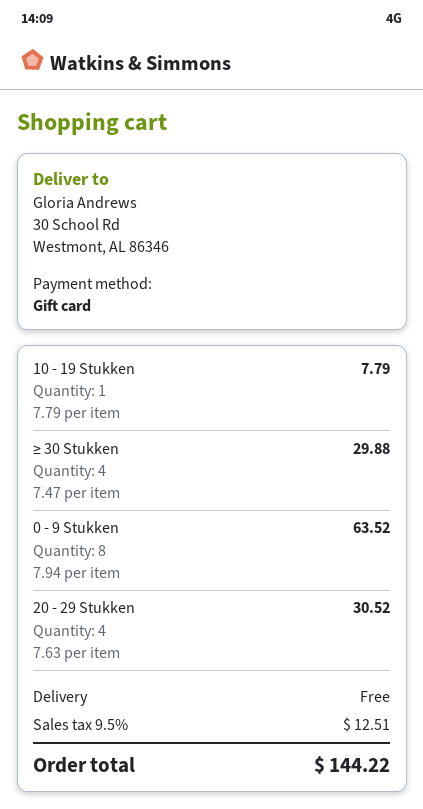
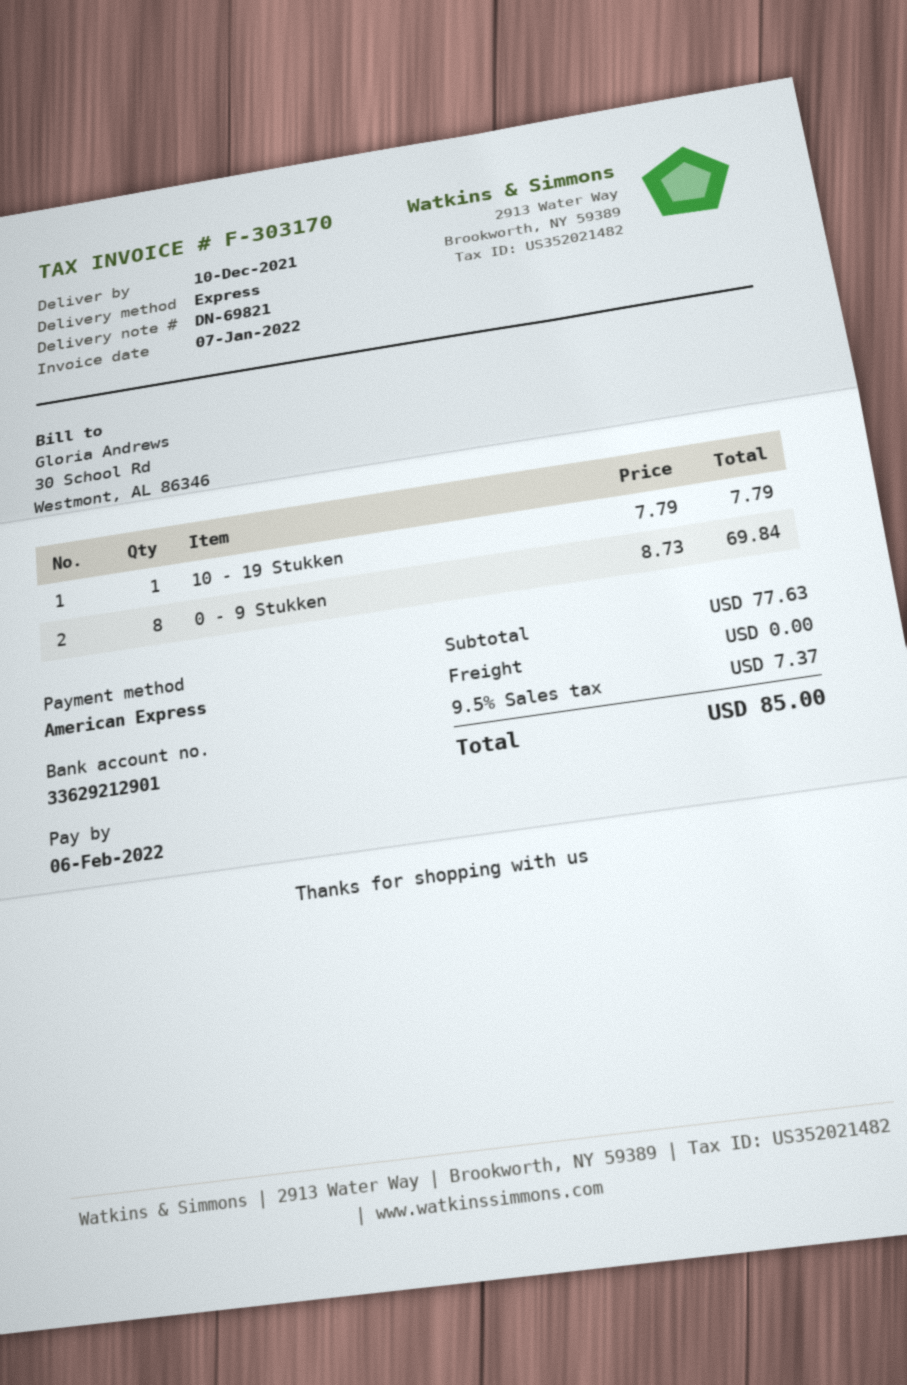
payment method: gift card -> American Express
≥ 30 Stukken: 4 x 7.47 = 29.88 -> none
0 - 9 Stukken: 8 x 7.94 = 63.52 -> 8 x 8.73 = 69.84
20 - 29 Stukken: 4 x 7.63 = 30.52 -> none
tax: 9.5% = 12.51 -> 9.5% = 7.37
total: 144.22 -> 85.00

